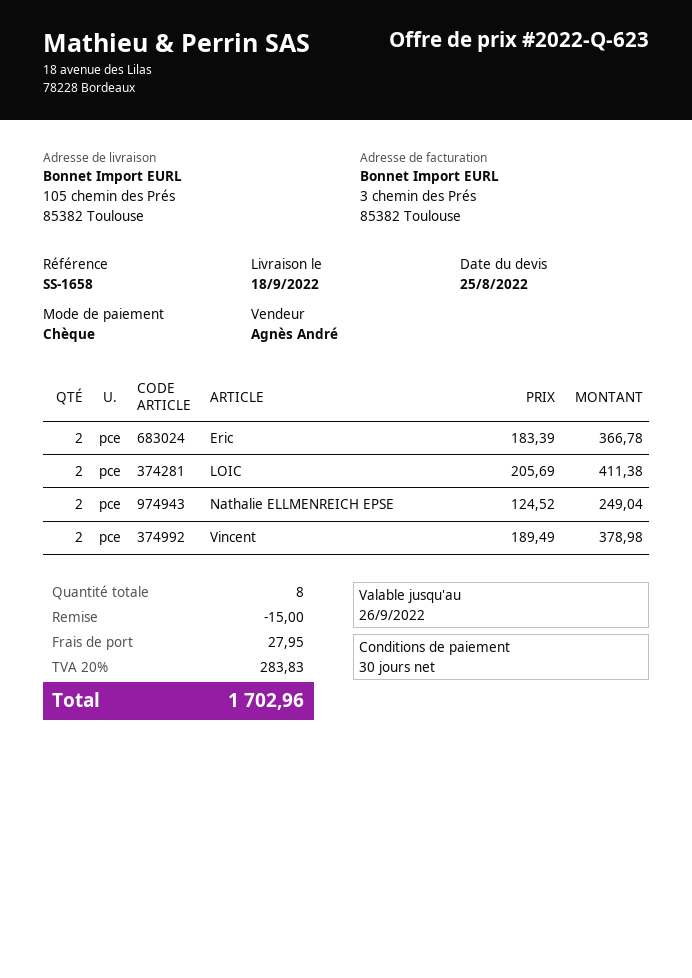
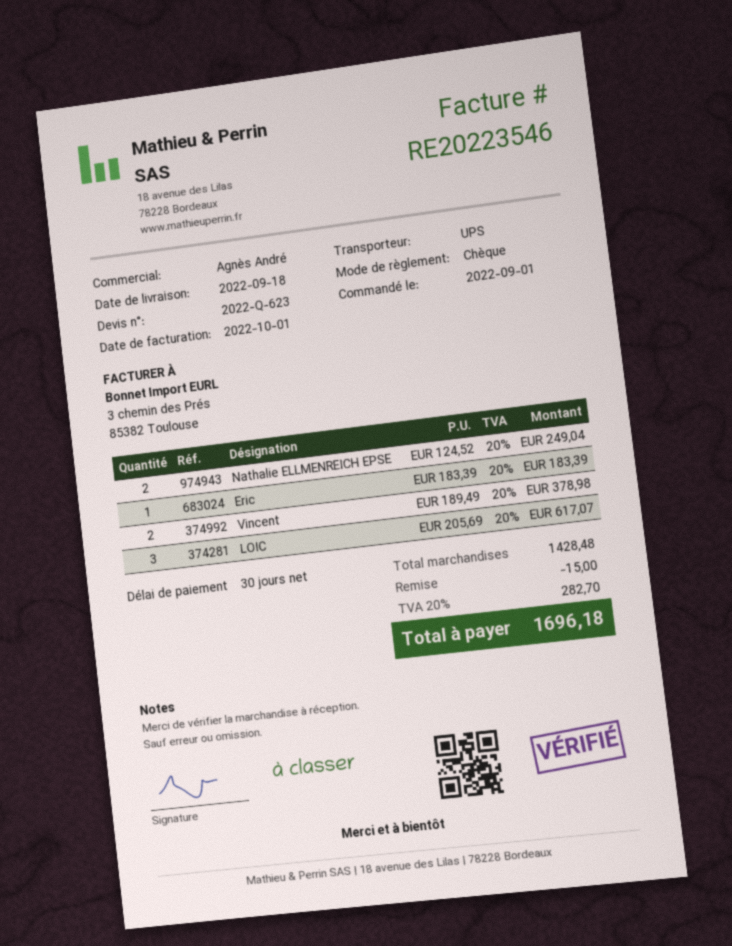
Eric: 2 x 183.39 = 366.78 -> 1 x 183.39 = 183.39
LOIC: 2 x 205.69 = 411.38 -> 3 x 205.69 = 617.07
shipping: 27.95 -> none
tax: 20% = 283.83 -> 20% = 282.70
total: 1702.96 -> 1696.18

